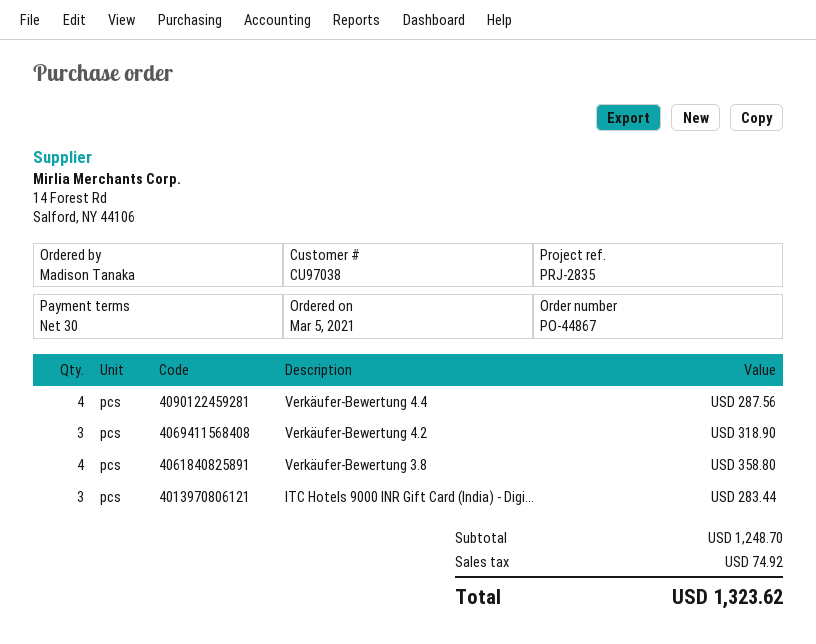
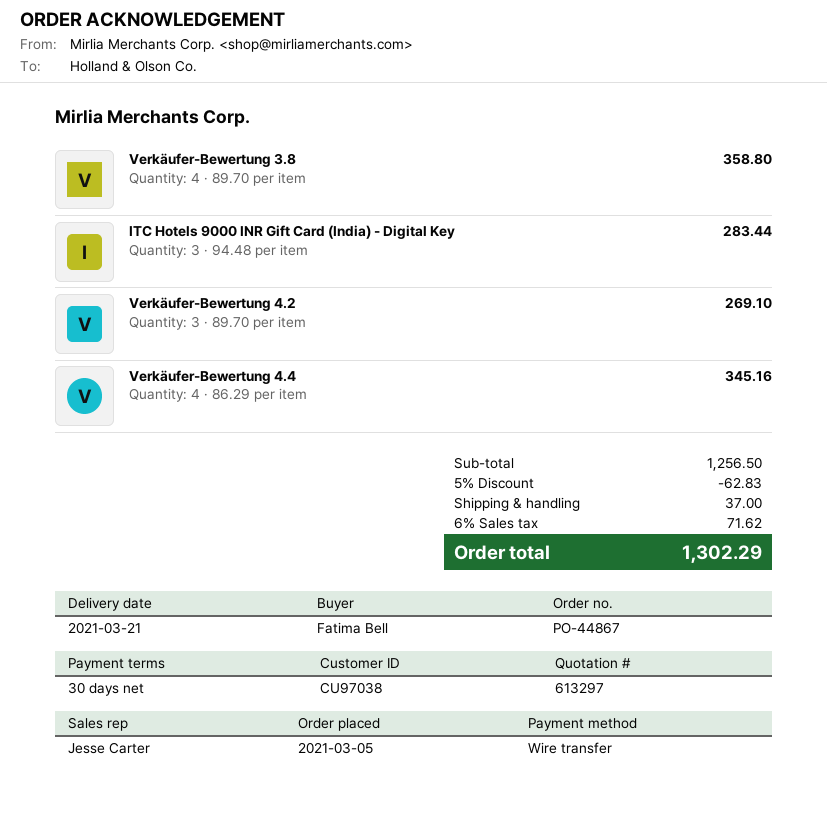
ordered by: Madison Tanaka -> Fatima Bell
Verkäufer-Bewertung 4.4: 4 for 287.56 -> 4 for 345.16
Verkäufer-Bewertung 4.2: 3 for 318.90 -> 3 for 269.10
subtotal: 1248.70 -> 1256.50
discount: none -> 5% = 62.83
shipping: none -> 37.00
tax: 74.92 -> 71.62
total: 1323.62 -> 1302.29

